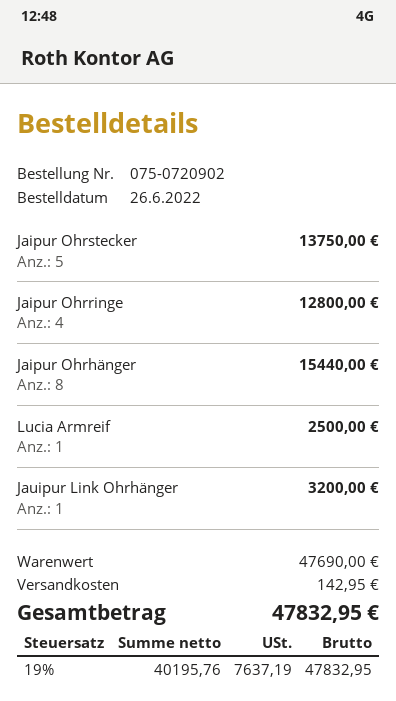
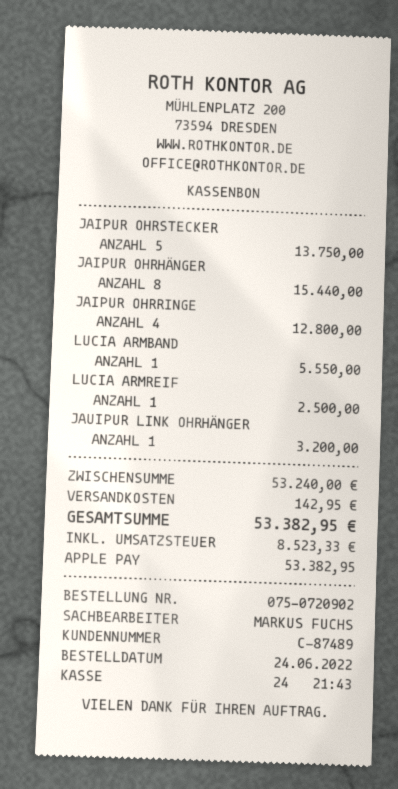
order date: 2022-06-26 -> 2022-06-24
LUCIA ARMBAND: none -> 1 for 5550.00
subtotal: 47690.00 -> 53240.00
tax: 7637.19 -> 8523.33
total: 47832.95 -> 53382.95

